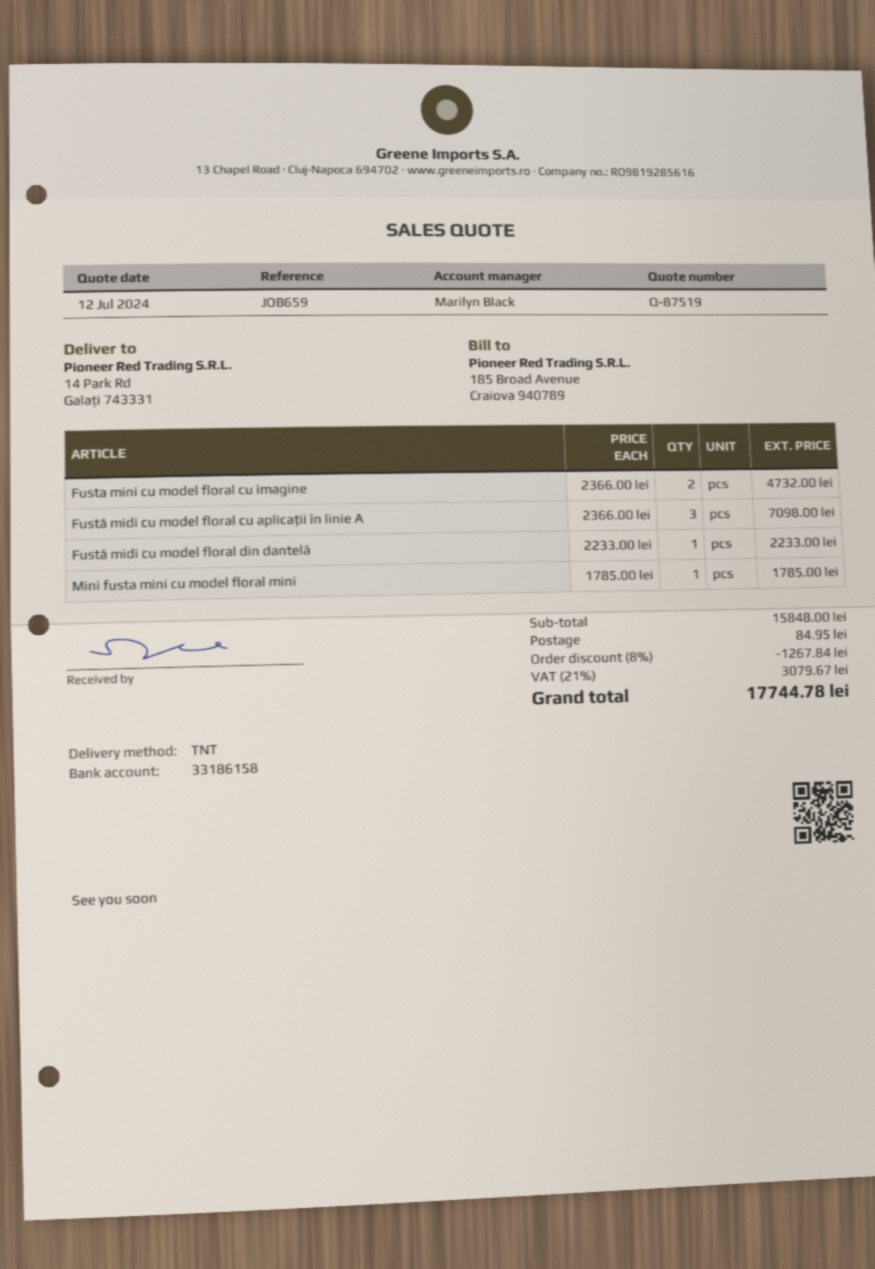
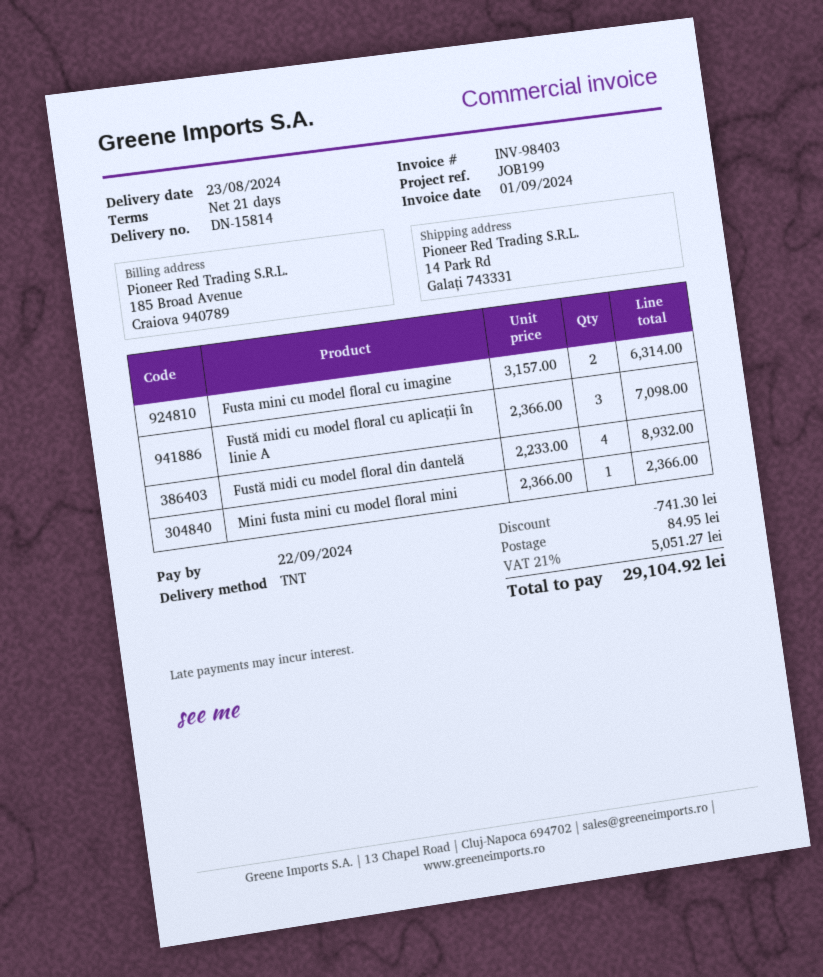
reference: JOB659 -> JOB199
Fusta mini cu model floral cu imagine: 2 x 2366.00 = 4732.00 -> 2 x 3157.00 = 6314.00
Fustă midi cu model floral din dantelă: 1 x 2233.00 = 2233.00 -> 4 x 2233.00 = 8932.00
Mini fusta mini cu model floral mini: 1 x 1785.00 = 1785.00 -> 1 x 2366.00 = 2366.00
discount: 1267.84 -> 741.30
tax: 21% = 3079.67 -> 21% = 5051.27
total: 17744.78 -> 29104.92

